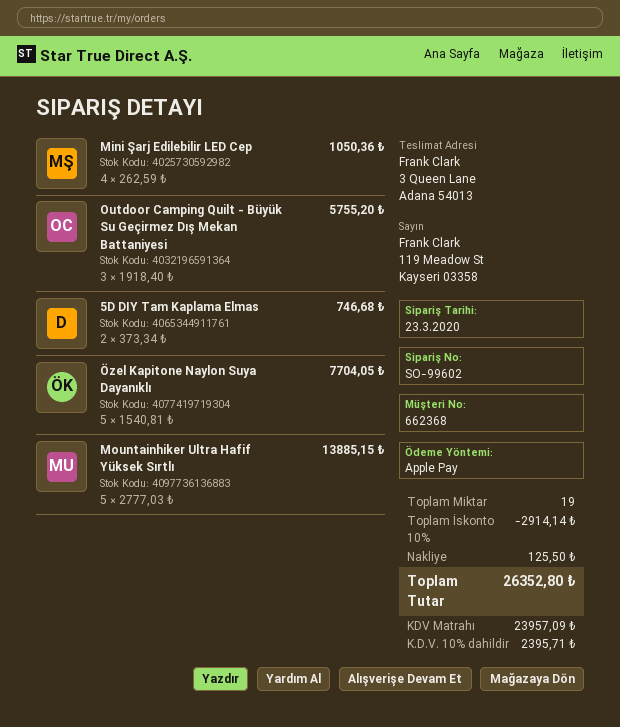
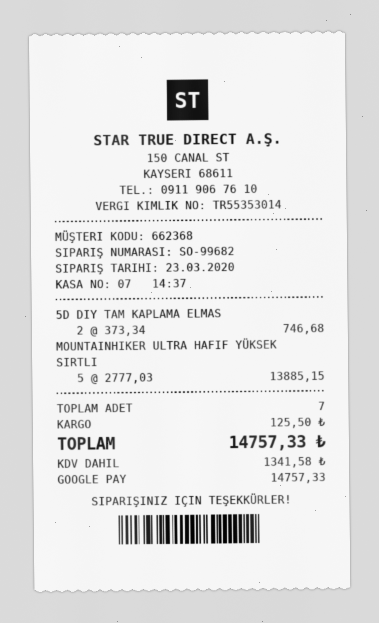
order number: SO-99602 -> SO-99682
payment method: Apple Pay -> Google Pay
Mini Şarj Edilebilir LED Cep: 4 x 262.59 = 1050.36 -> none
Outdoor Camping Quilt - Büyük Su Geçirmez Dış Mekan Battaniyesi: 3 x 1918.40 = 5755.20 -> none
Özel Kapitone Naylon Suya Dayanıklı: 5 x 1540.81 = 7704.05 -> none
total quantity: 19 -> 7
discount: 10% = 2914.14 -> none
tax: 2395.71 -> 1341.58
total: 26352.80 -> 14757.33

